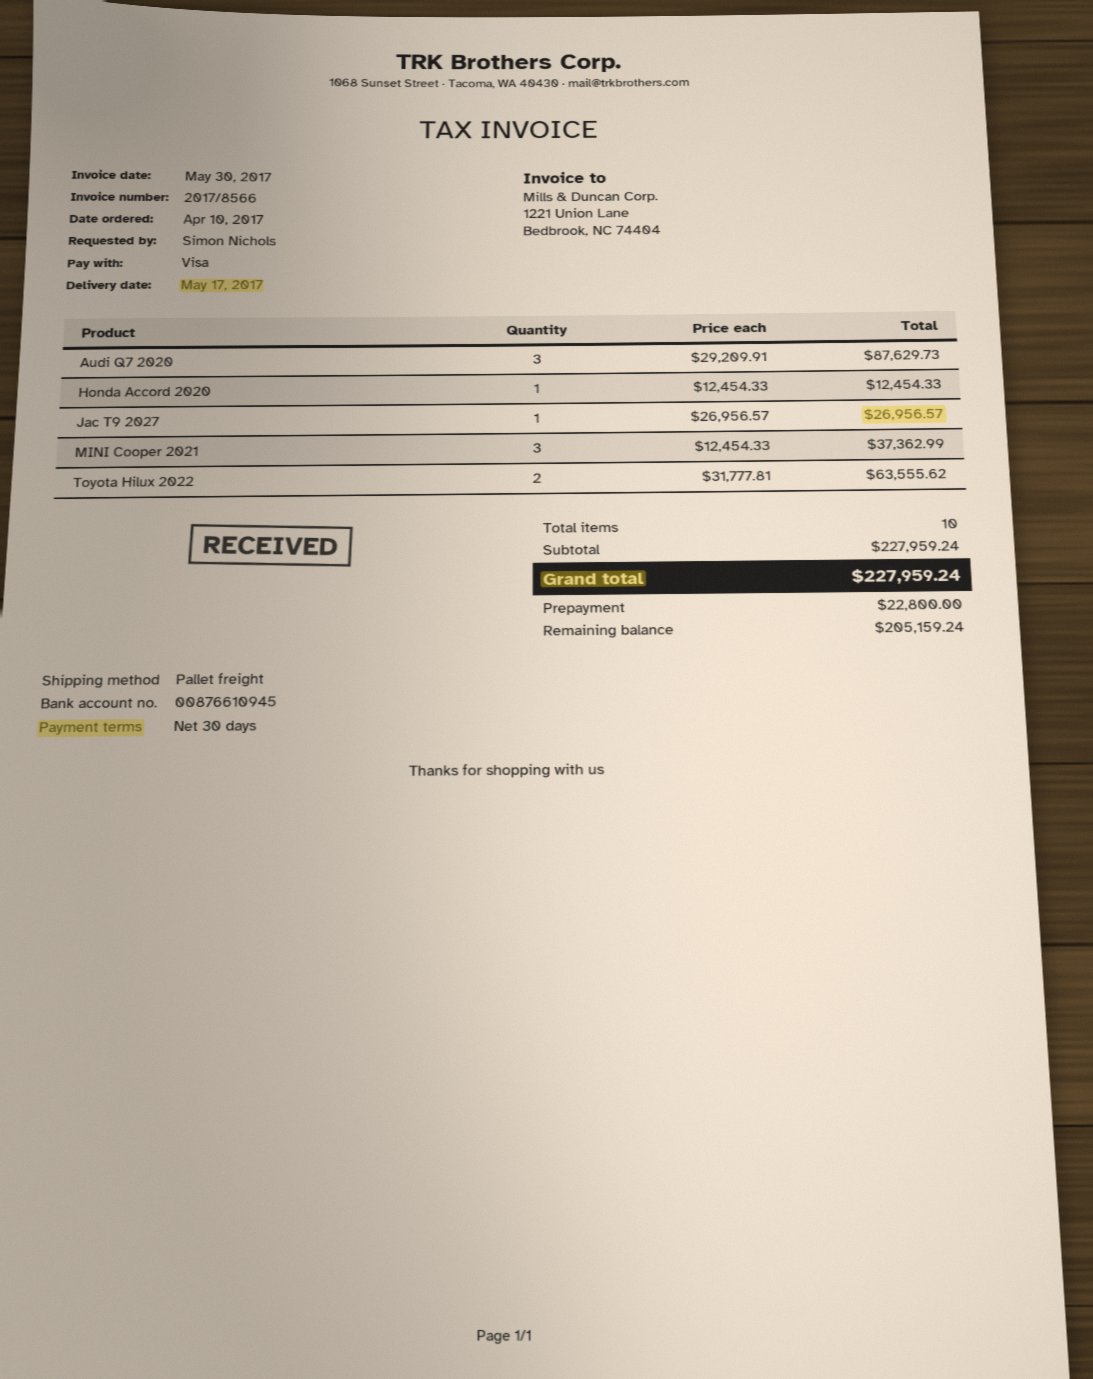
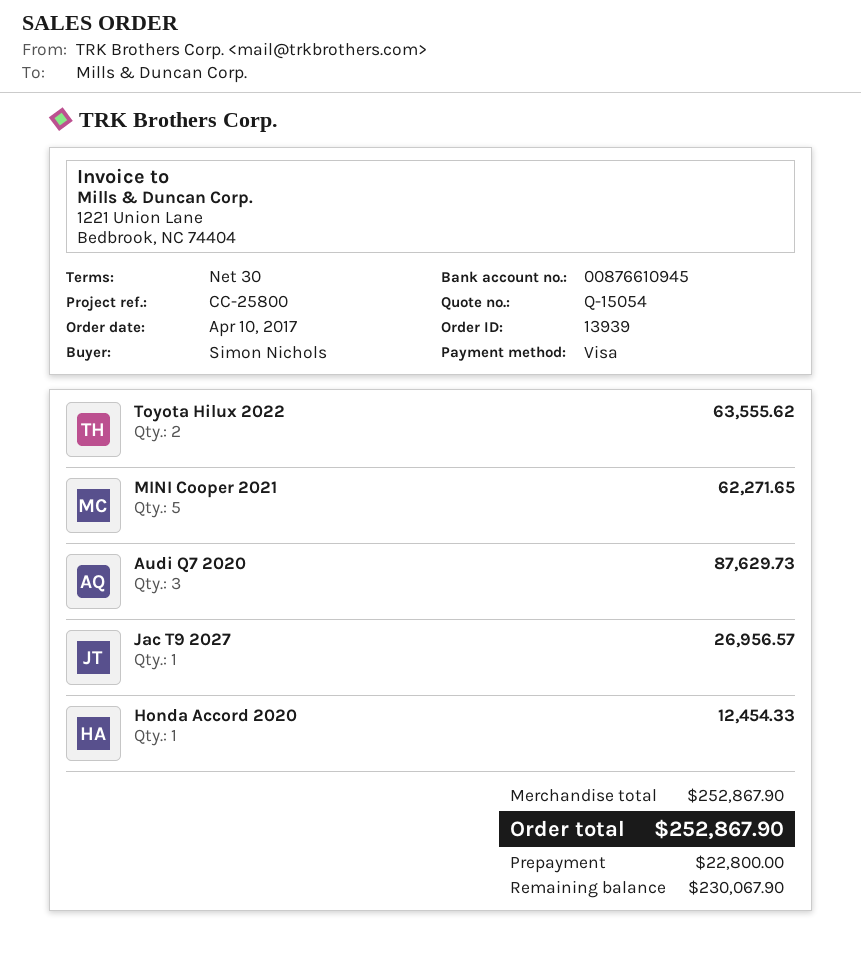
MINI Cooper 2021: 3 for 37362.99 -> 5 for 62271.65
subtotal: 227959.24 -> 252867.90
total: 227959.24 -> 252867.90
balance: 205159.24 -> 230067.90

